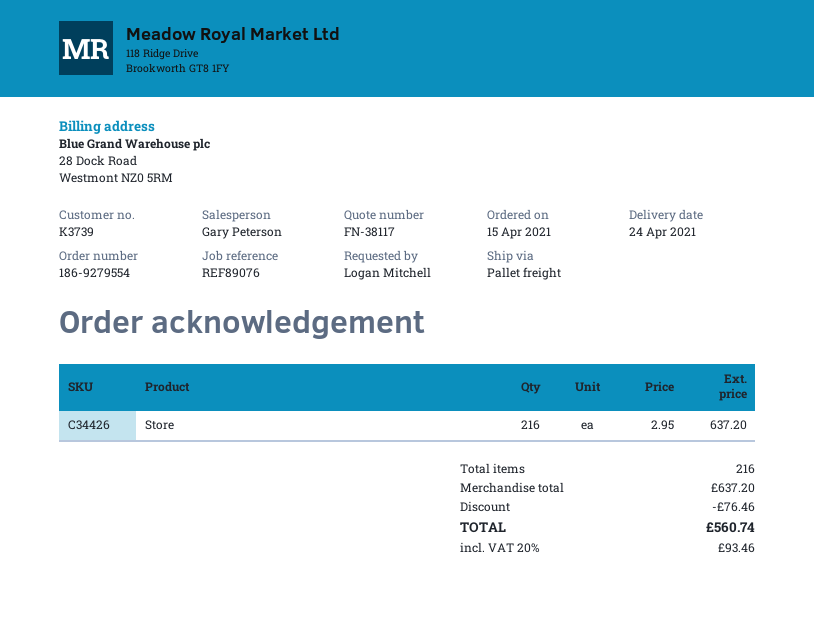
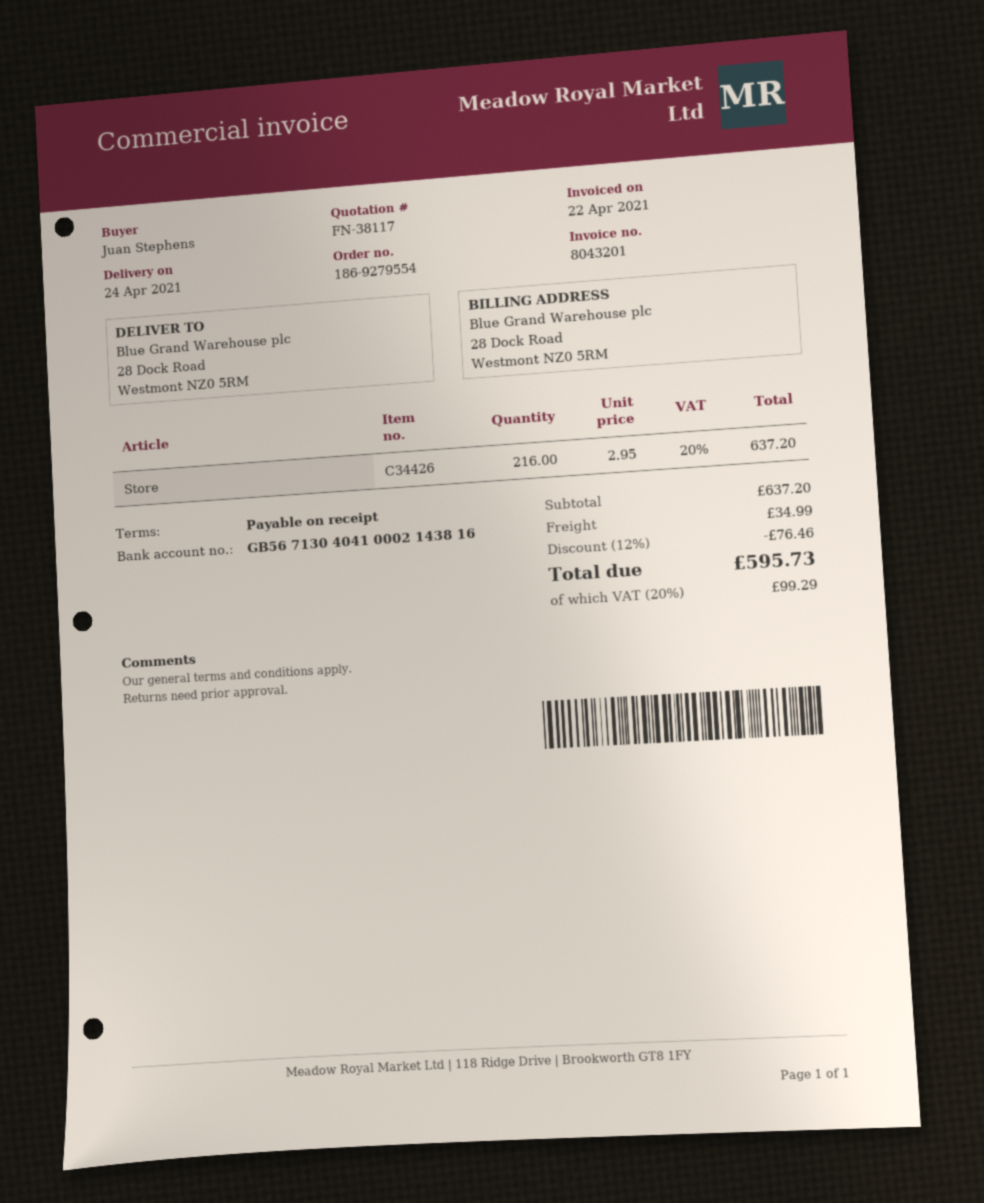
ordered by: Logan Mitchell -> Juan Stephens
shipping: none -> 34.99
tax: 20% = 93.46 -> 20% = 99.29
total: 560.74 -> 595.73

